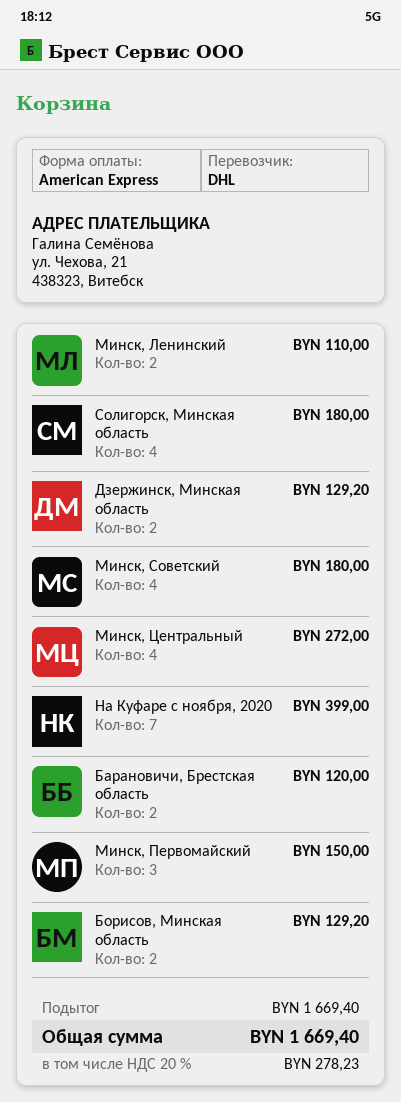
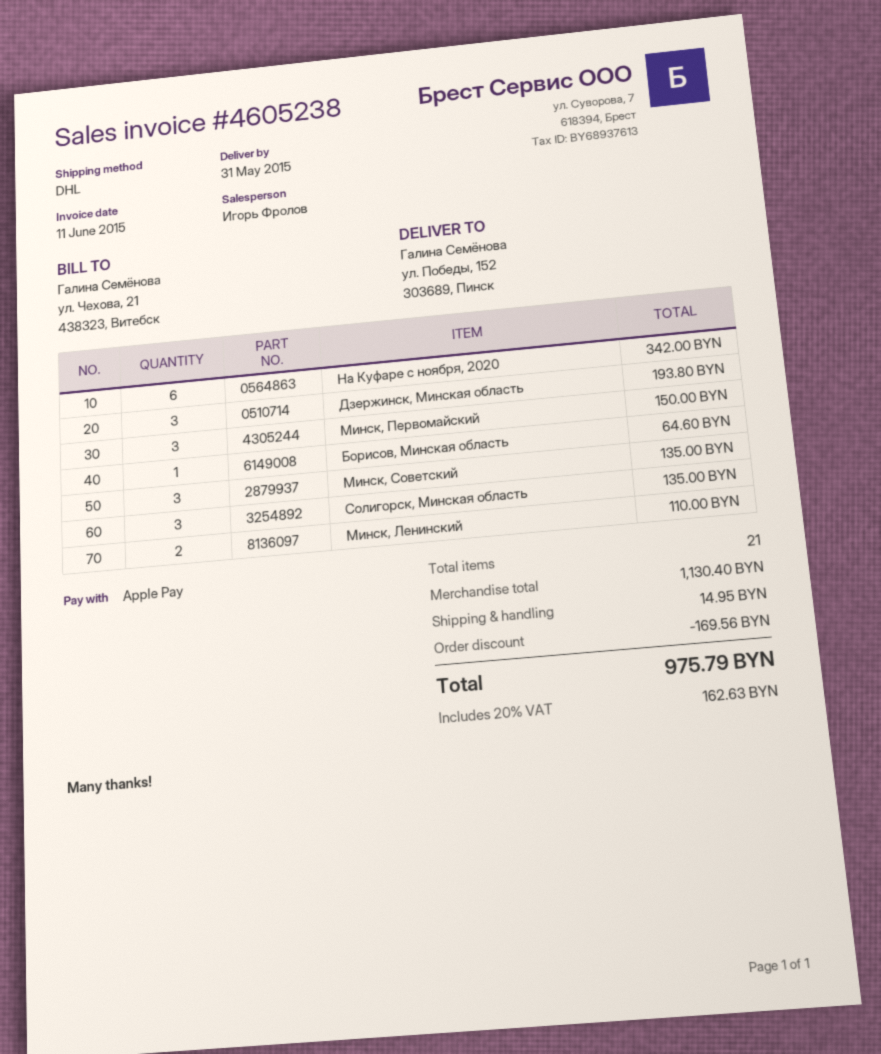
payment method: American Express -> Apple Pay
Солигорск, Минская область: 4 for 180.00 -> 3 for 135.00
Дзержинск, Минская область: 2 for 129.20 -> 3 for 193.80
Минск, Советский: 4 for 180.00 -> 3 for 135.00
Минск, Центральный: 4 for 272.00 -> none
На Куфаре с ноября, 2020: 7 for 399.00 -> 6 for 342.00
Барановичи, Брестская область: 2 for 120.00 -> none
Борисов, Минская область: 2 for 129.20 -> 1 for 64.60
subtotal: 1669.40 -> 1130.40
discount: none -> 169.56
shipping: none -> 14.95
tax: 20% = 278.23 -> 20% = 162.63
total: 1669.40 -> 975.79

